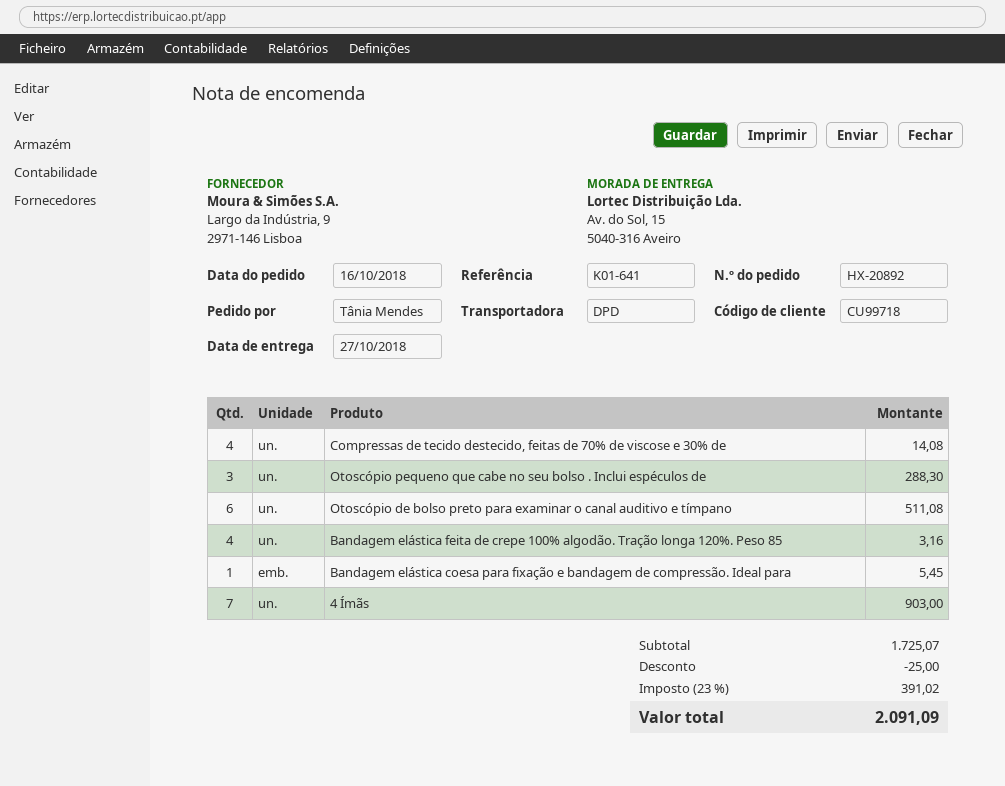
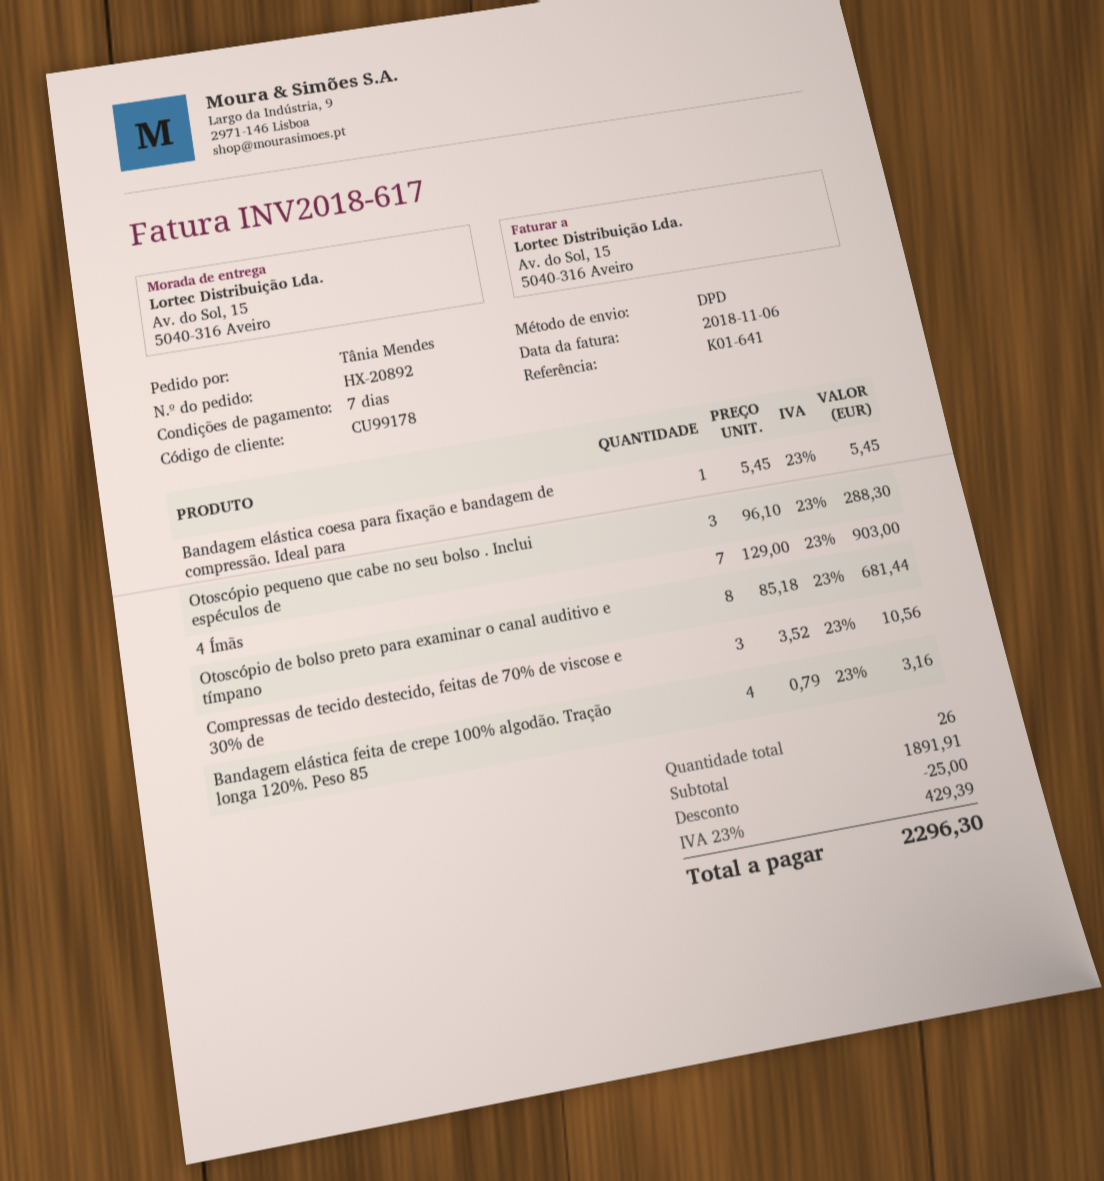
customer number: CU99718 -> CU99178
Compressas de tecido destecido, feitas de 70% de viscose e 30% de: 4 for 14.08 -> 3 for 10.56
Otoscópio de bolso preto para examinar o canal auditivo e tímpano: 6 for 511.08 -> 8 for 681.44
subtotal: 1725.07 -> 1891.91
tax: 23% = 391.02 -> 23% = 429.39
total: 2091.09 -> 2296.30

